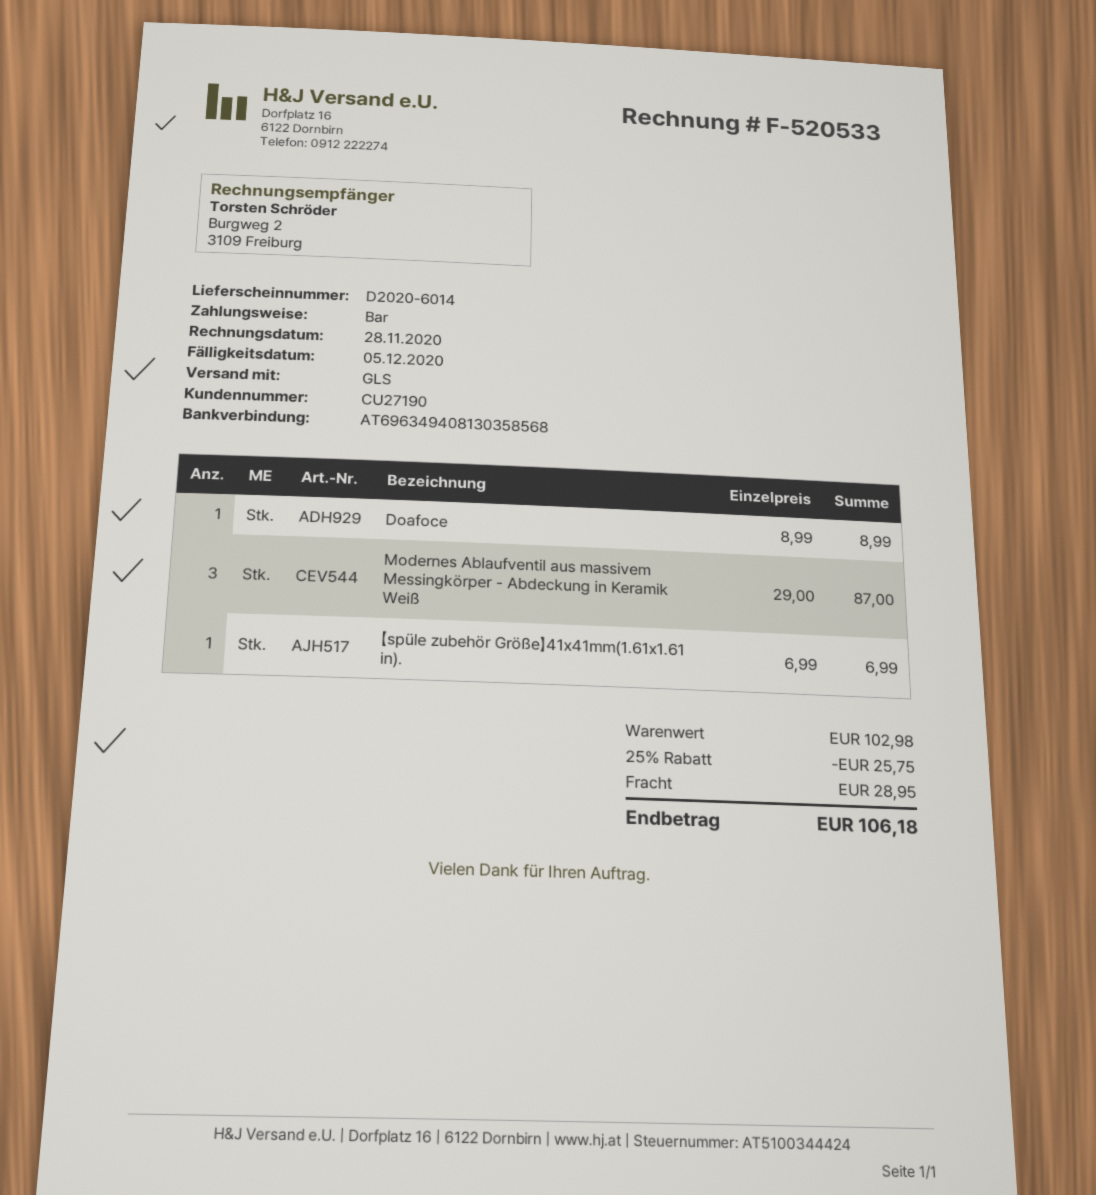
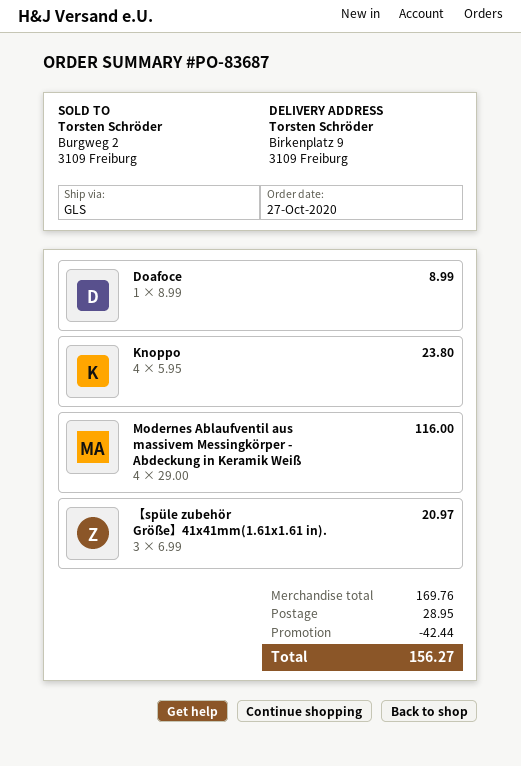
Modernes Ablaufventil aus massivem Messingkörper - Abdeckung in Keramik Weiß: 3 x 29.00 = 87.00 -> 4 x 29.00 = 116.00
【spüle zubehör Größe】41x41mm(1.61x1.61 in).: 1 x 6.99 = 6.99 -> 3 x 6.99 = 20.97
Knoppo: none -> 4 x 5.95 = 23.80
subtotal: 102.98 -> 169.76
discount: 25.75 -> 42.44
total: 106.18 -> 156.27

